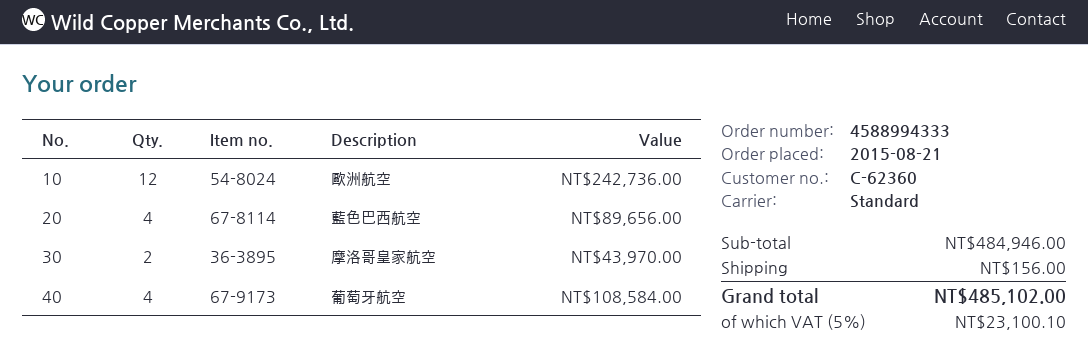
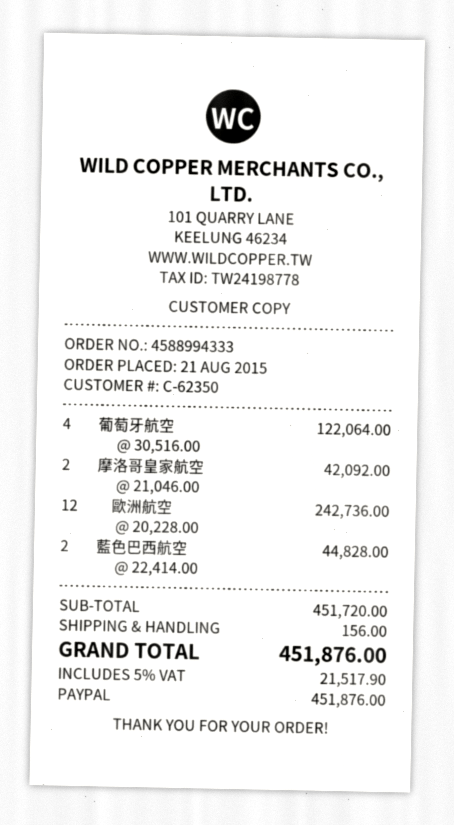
customer number: C-62360 -> C-62350
藍色巴西航空: 4 for 89656.00 -> 2 for 44828.00
摩洛哥皇家航空: 2 for 43970.00 -> 2 for 42092.00
葡萄牙航空: 4 for 108584.00 -> 4 for 122064.00
subtotal: 484946.00 -> 451720.00
tax: 5% = 23100.10 -> 5% = 21517.90
total: 485102.00 -> 451876.00

